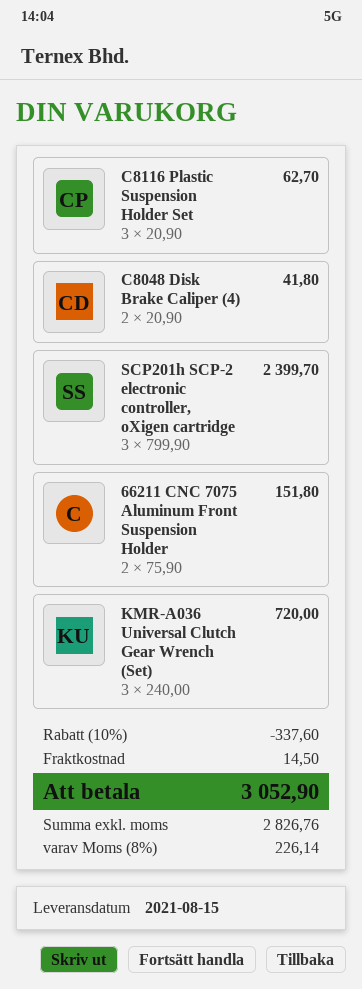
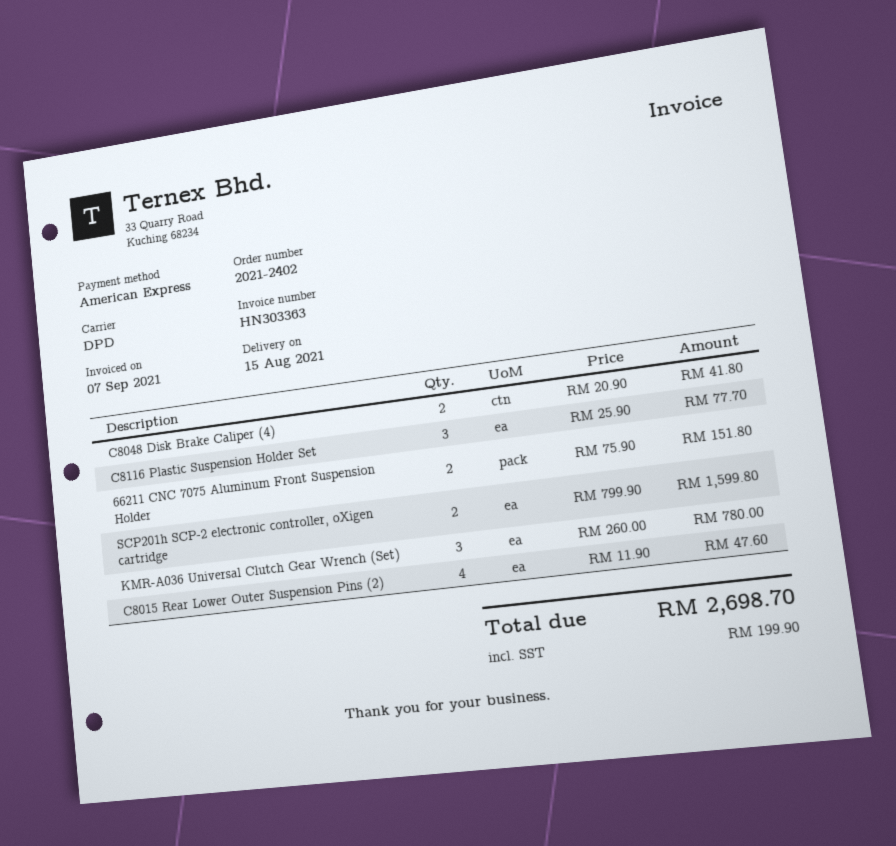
C8116 Plastic Suspension Holder Set: 3 x 20.90 = 62.70 -> 3 x 25.90 = 77.70
SCP201h SCP-2 electronic controller, oXigen cartridge: 3 x 799.90 = 2399.70 -> 2 x 799.90 = 1599.80
KMR-A036 Universal Clutch Gear Wrench (Set): 3 x 240.00 = 720.00 -> 3 x 260.00 = 780.00
C8015 Rear Lower Outer Suspension Pins (2): none -> 4 x 11.90 = 47.60
discount: 10% = 337.60 -> none
shipping: 14.50 -> none
tax: 226.14 -> 199.90
total: 3052.90 -> 2698.70

